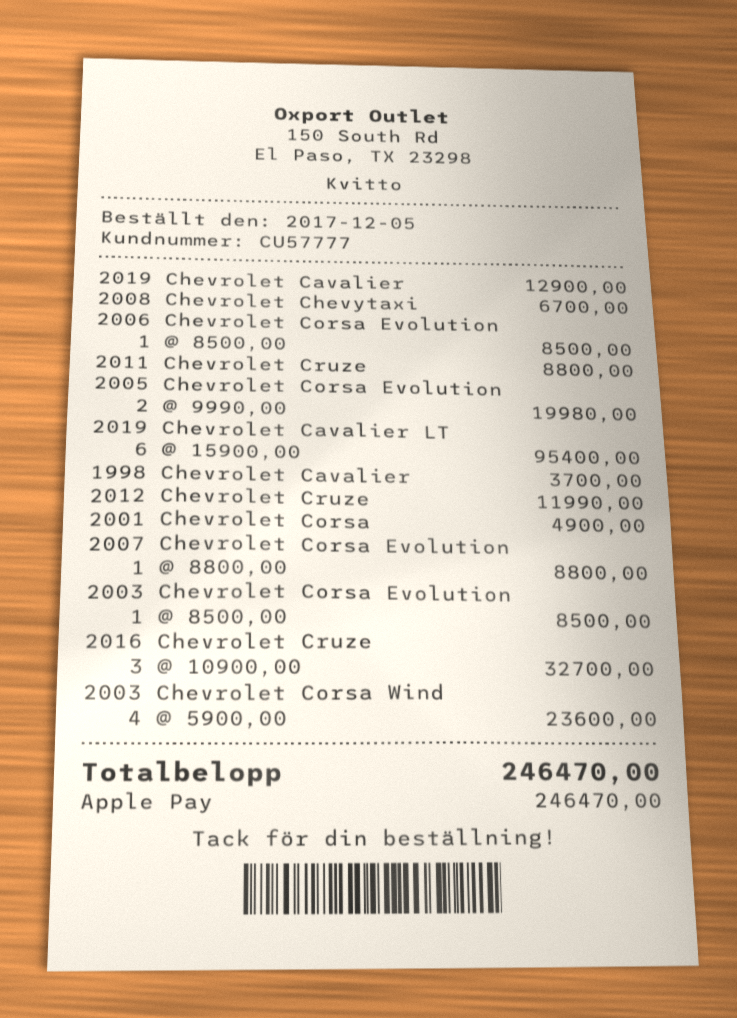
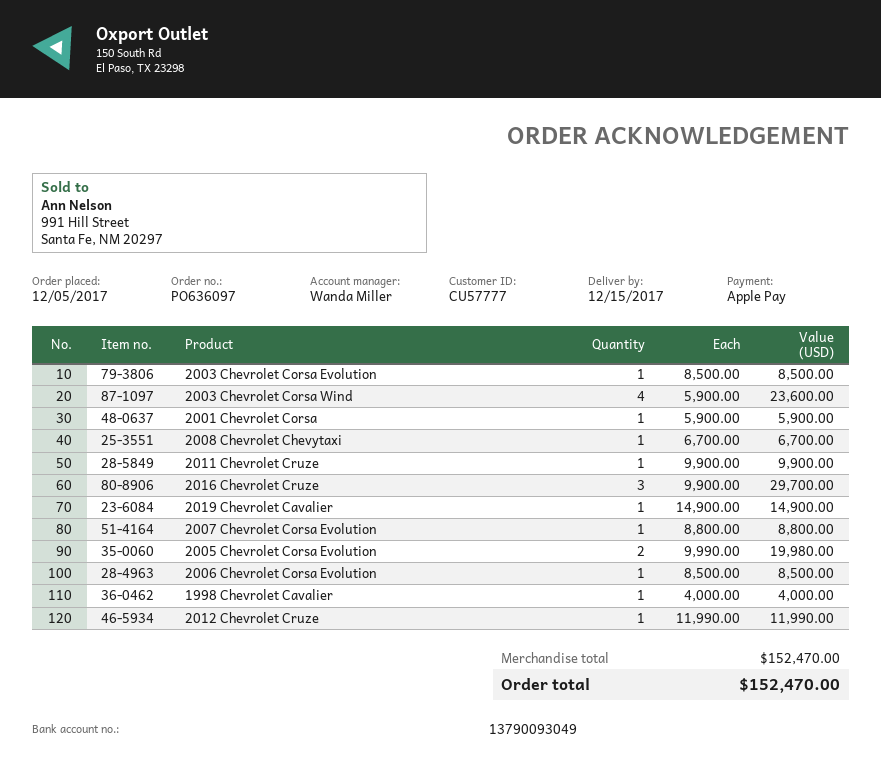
2019 Chevrolet Cavalier: 1 x 12900.00 = 12900.00 -> 1 x 14900.00 = 14900.00
2011 Chevrolet Cruze: 1 x 8800.00 = 8800.00 -> 1 x 9900.00 = 9900.00
2019 Chevrolet Cavalier LT: 6 x 15900.00 = 95400.00 -> none
1998 Chevrolet Cavalier: 1 x 3700.00 = 3700.00 -> 1 x 4000.00 = 4000.00
2001 Chevrolet Corsa: 1 x 4900.00 = 4900.00 -> 1 x 5900.00 = 5900.00
2016 Chevrolet Cruze: 3 x 10900.00 = 32700.00 -> 3 x 9900.00 = 29700.00
total: 246470.00 -> 152470.00

